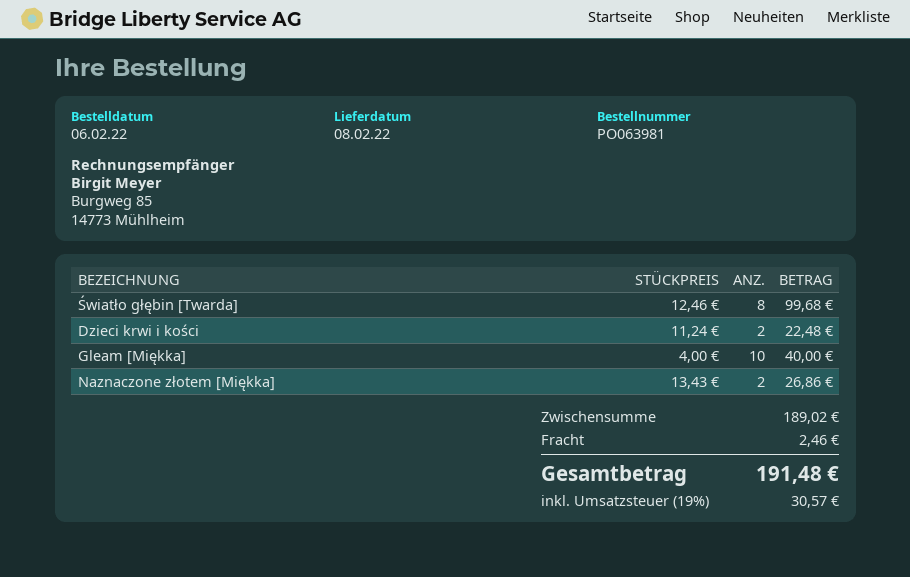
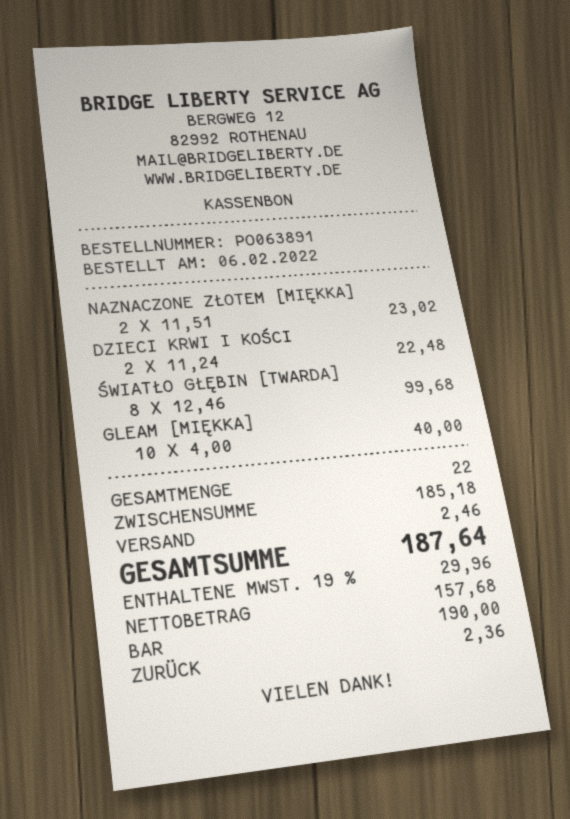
order number: PO063981 -> PO063891
Naznaczone złotem [Miękka]: 2 x 13.43 = 26.86 -> 2 x 11.51 = 23.02
subtotal: 189.02 -> 185.18
tax: 19% = 30.57 -> 19% = 29.96
total: 191.48 -> 187.64

